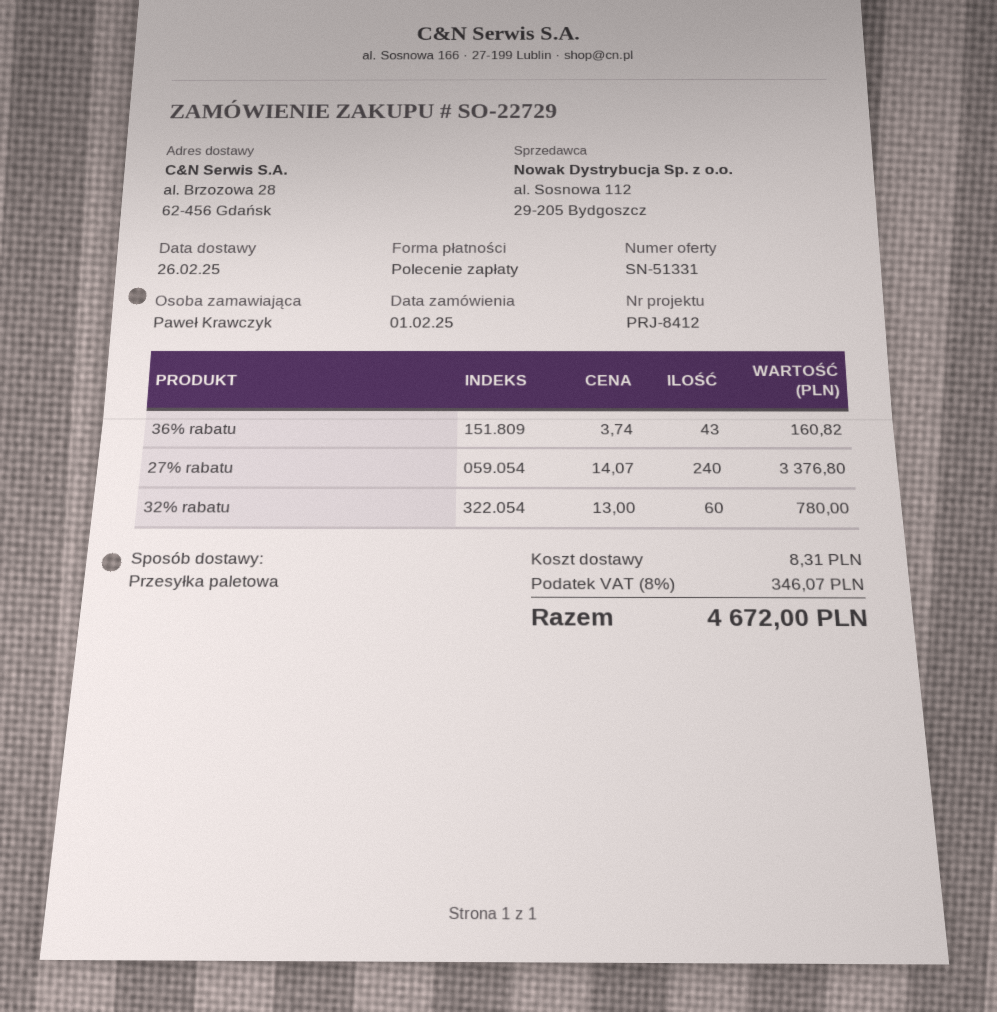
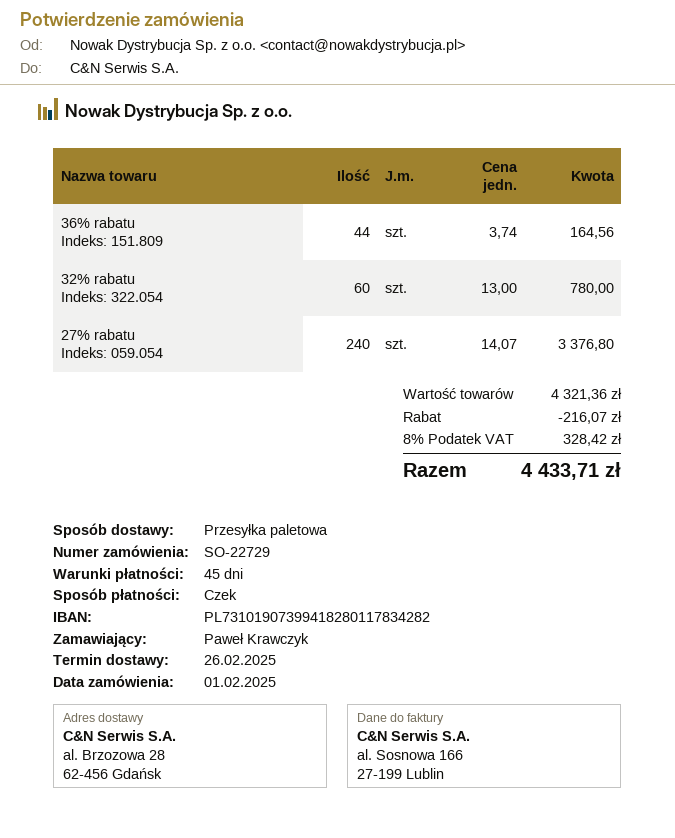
payment method: direct debit -> cheque
36% rabatu: 43 x 3.74 = 160.82 -> 44 x 3.74 = 164.56
discount: none -> 216.07
shipping: 8.31 -> none
tax: 8% = 346.07 -> 8% = 328.42
total: 4672.00 -> 4433.71

